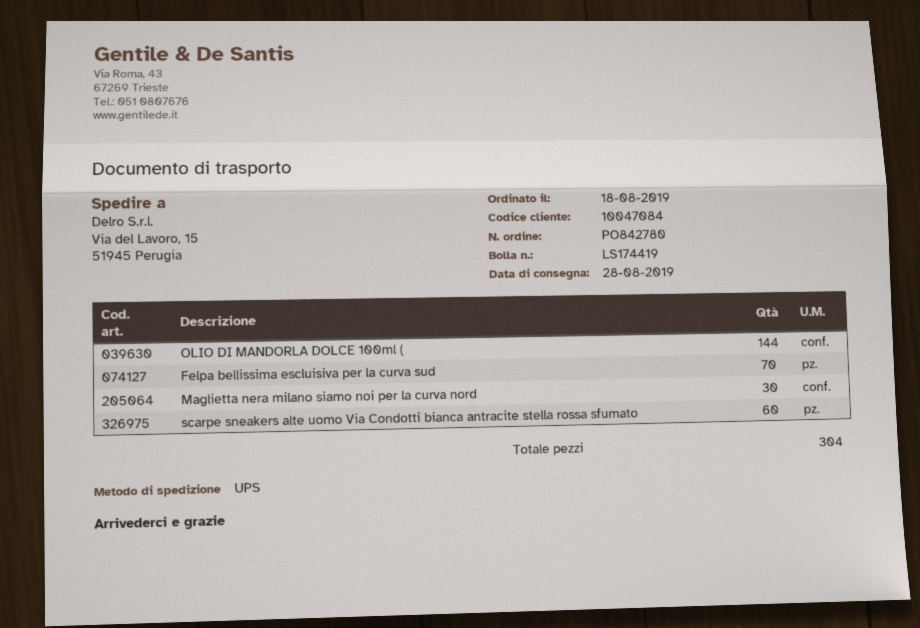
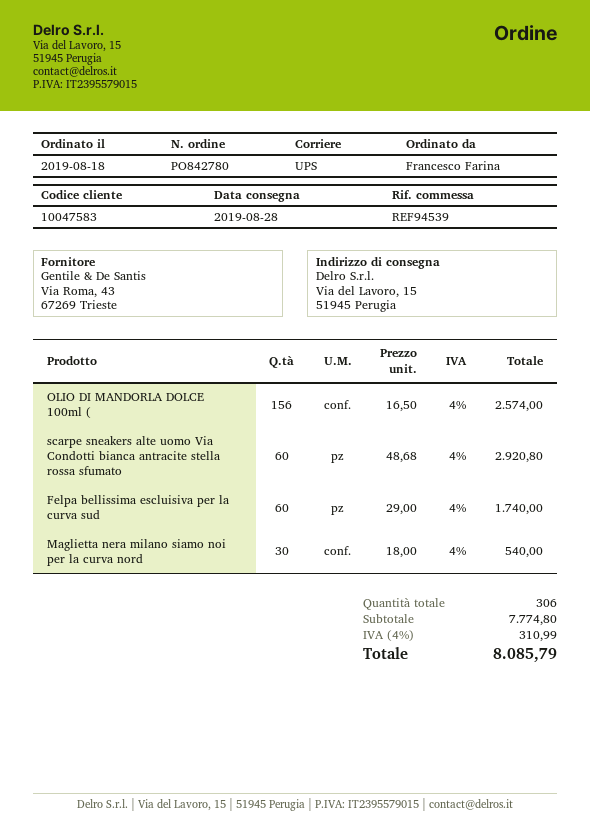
customer number: 10047084 -> 10047583
OLIO DI MANDORLA DOLCE 100ml (: 144 -> 156
Felpa bellissima escluisiva per la curva sud: 70 -> 60
total quantity: 304 -> 306

